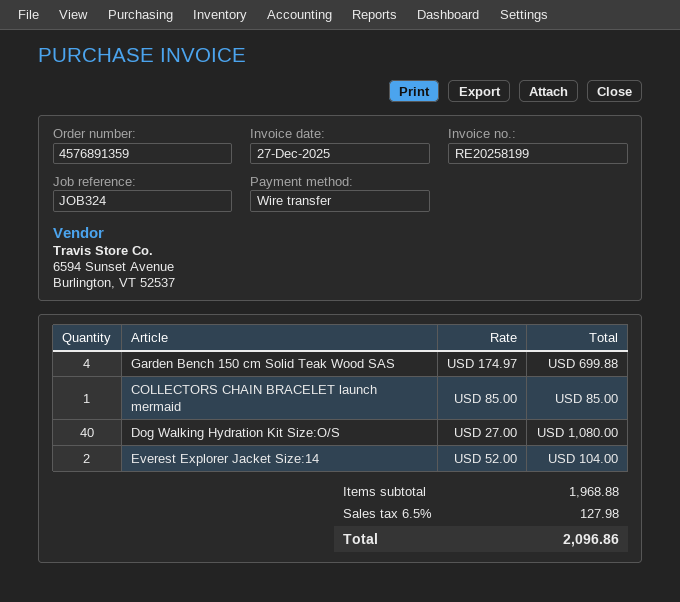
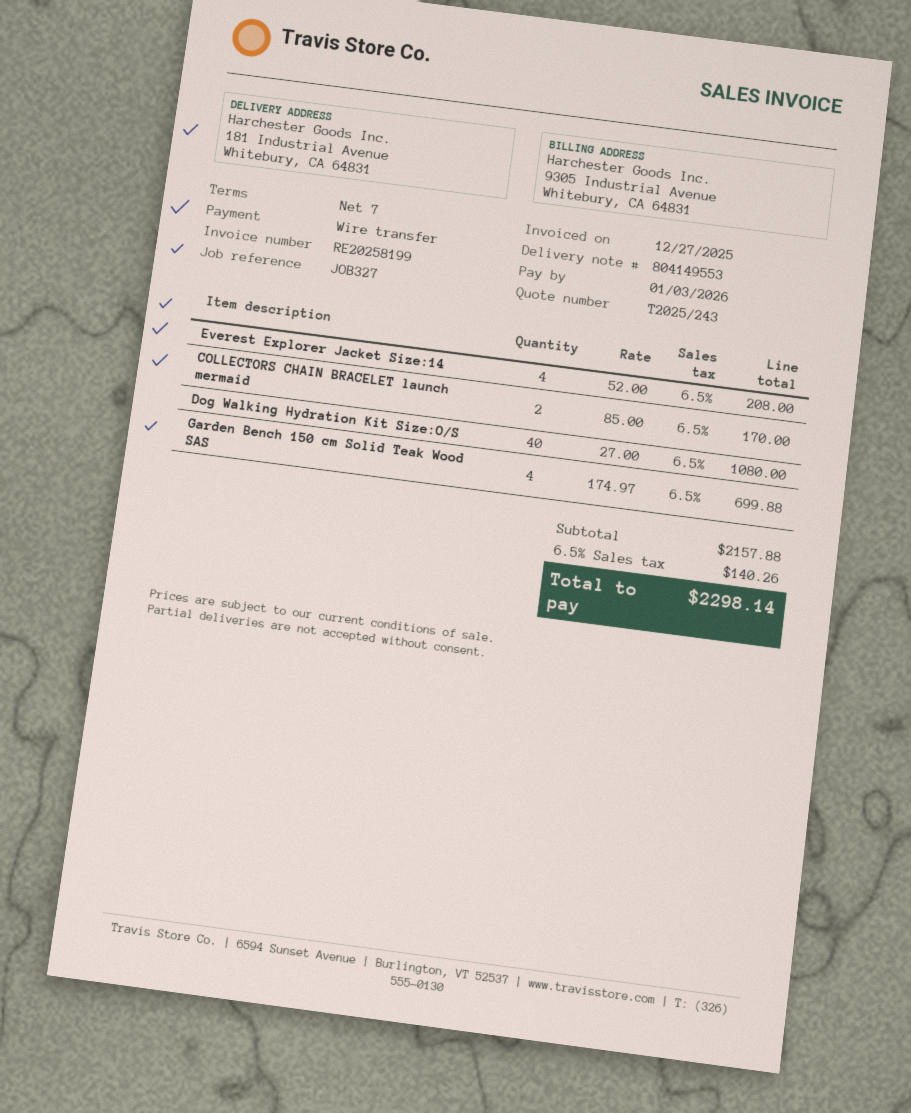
reference: JOB324 -> JOB327
COLLECTORS CHAIN BRACELET launch mermaid: 1 x 85.00 = 85.00 -> 2 x 85.00 = 170.00
Everest Explorer Jacket Size:14: 2 x 52.00 = 104.00 -> 4 x 52.00 = 208.00
subtotal: 1968.88 -> 2157.88
tax: 6.5% = 127.98 -> 6.5% = 140.26
total: 2096.86 -> 2298.14

